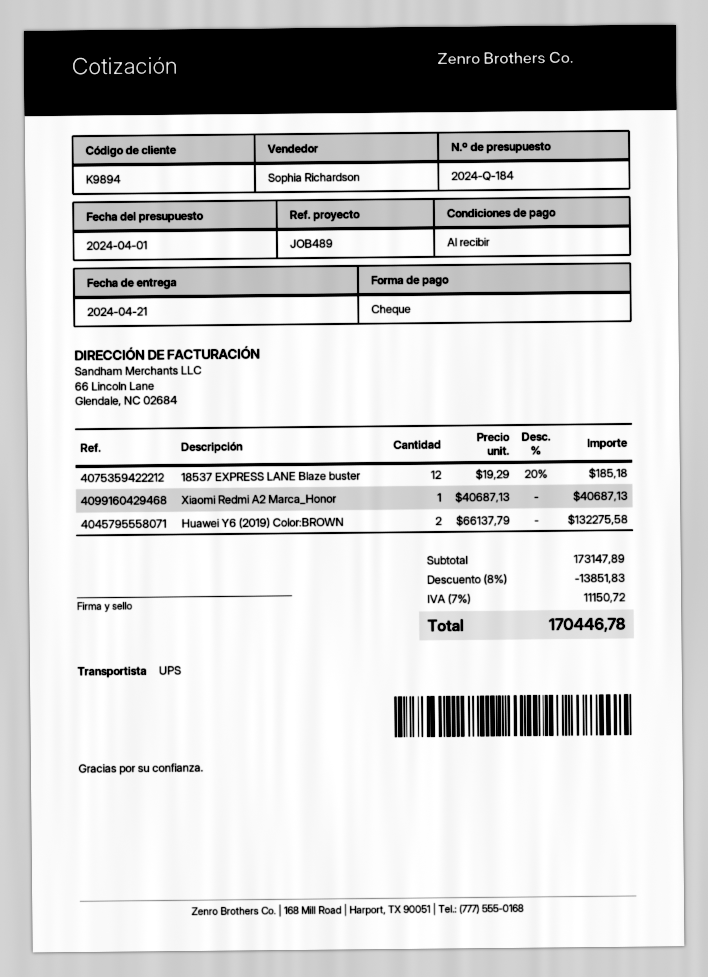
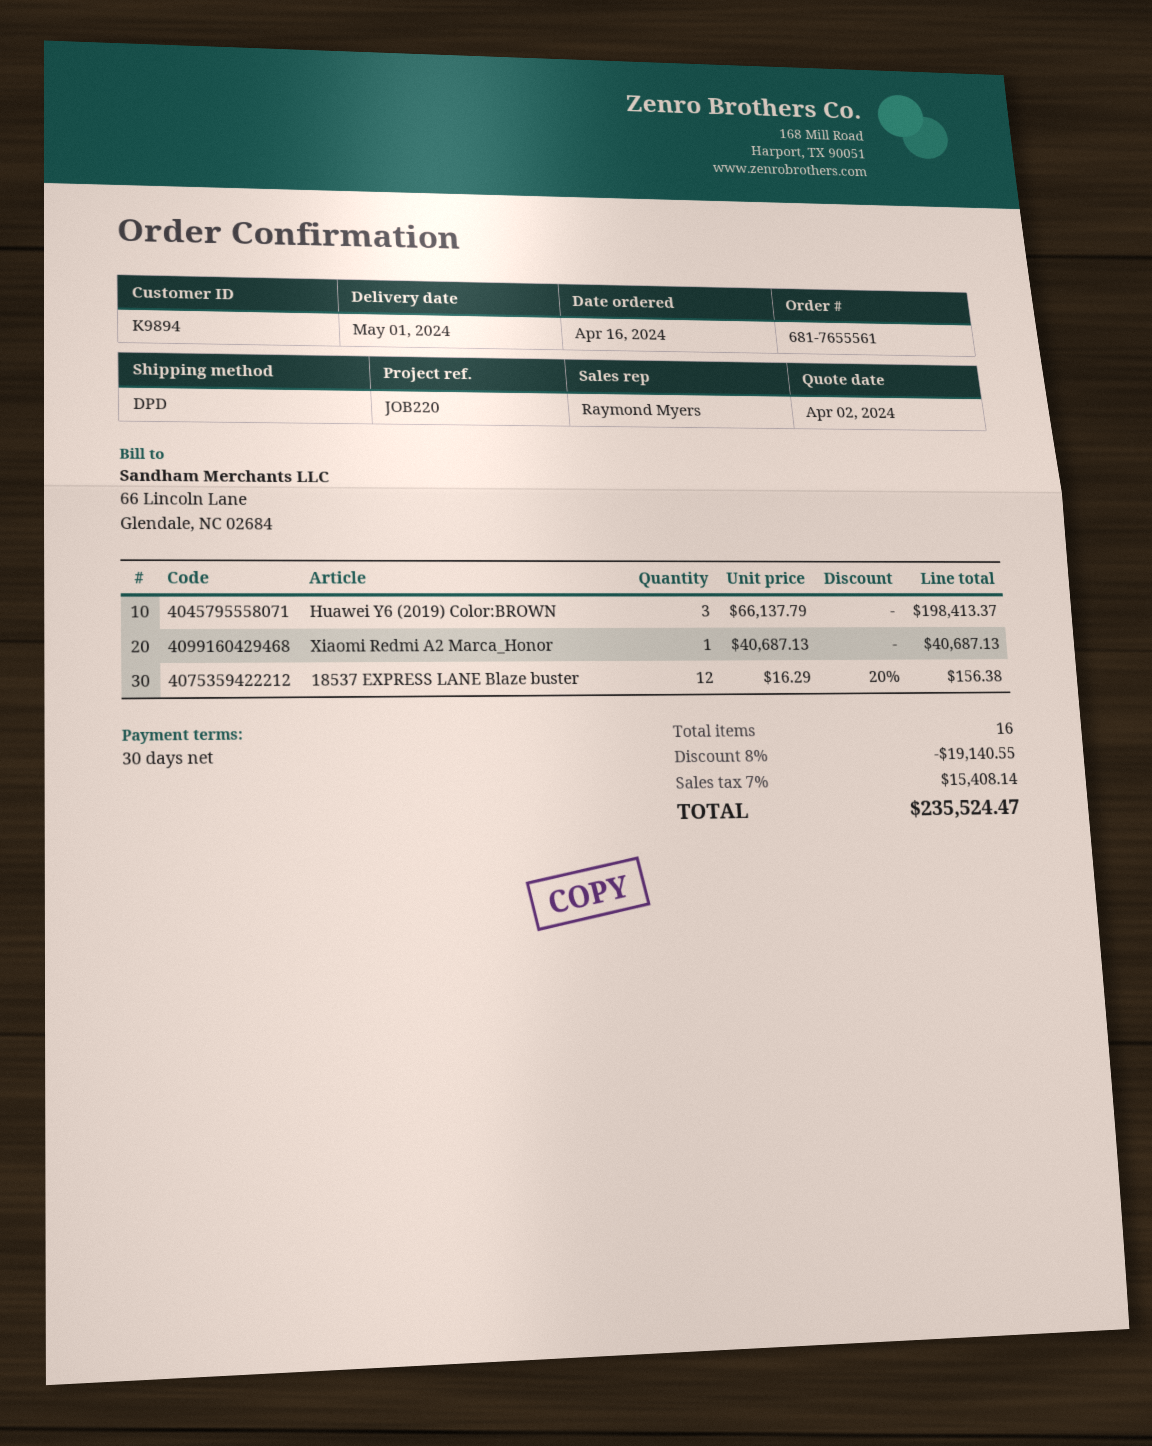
quote date: 2024-04-01 -> 2024-04-02
delivery date: 2024-04-21 -> 2024-05-01
payment terms: on receipt -> 30 days
reference: JOB489 -> JOB220
sales rep: Sophia Richardson -> Raymond Myers
shipping method: UPS -> DPD
18537 EXPRESS LANE Blaze buster: 12 x 19.29 - 20% = 185.18 -> 12 x 16.29 - 20% = 156.38
Huawei Y6 (2019) Color:BROWN: 2 x 66137.79 = 132275.58 -> 3 x 66137.79 = 198413.37
discount: 8% = 13851.83 -> 8% = 19140.55
tax: 7% = 11150.72 -> 7% = 15408.14
total: 170446.78 -> 235524.47

